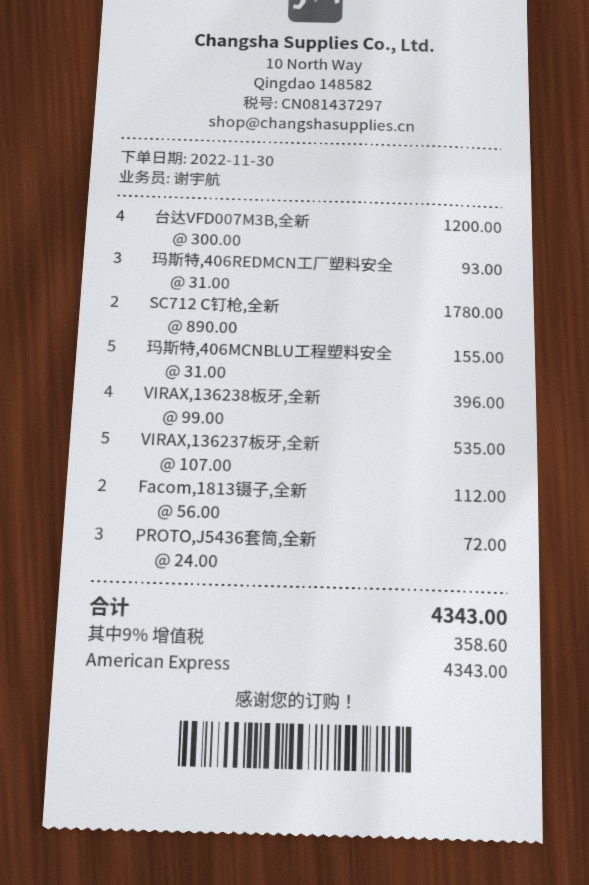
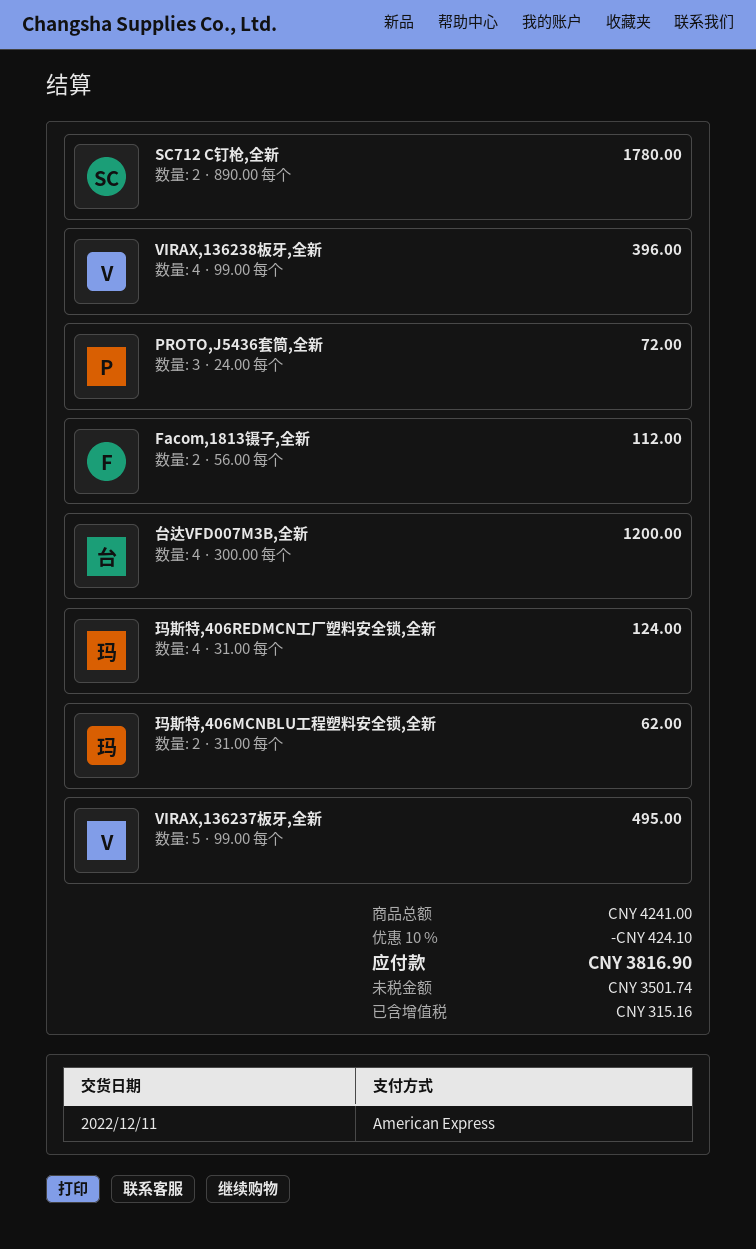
玛斯特,406REDMCN工厂塑料安全: 3 x 31.00 = 93.00 -> 4 x 31.00 = 124.00
玛斯特,406MCNBLU工程塑料安全: 5 x 31.00 = 155.00 -> 2 x 31.00 = 62.00
VIRAX,136237板牙,全新: 5 x 107.00 = 535.00 -> 5 x 99.00 = 495.00
discount: none -> 10% = 424.10
tax: 358.60 -> 315.16
total: 4343.00 -> 3816.90

